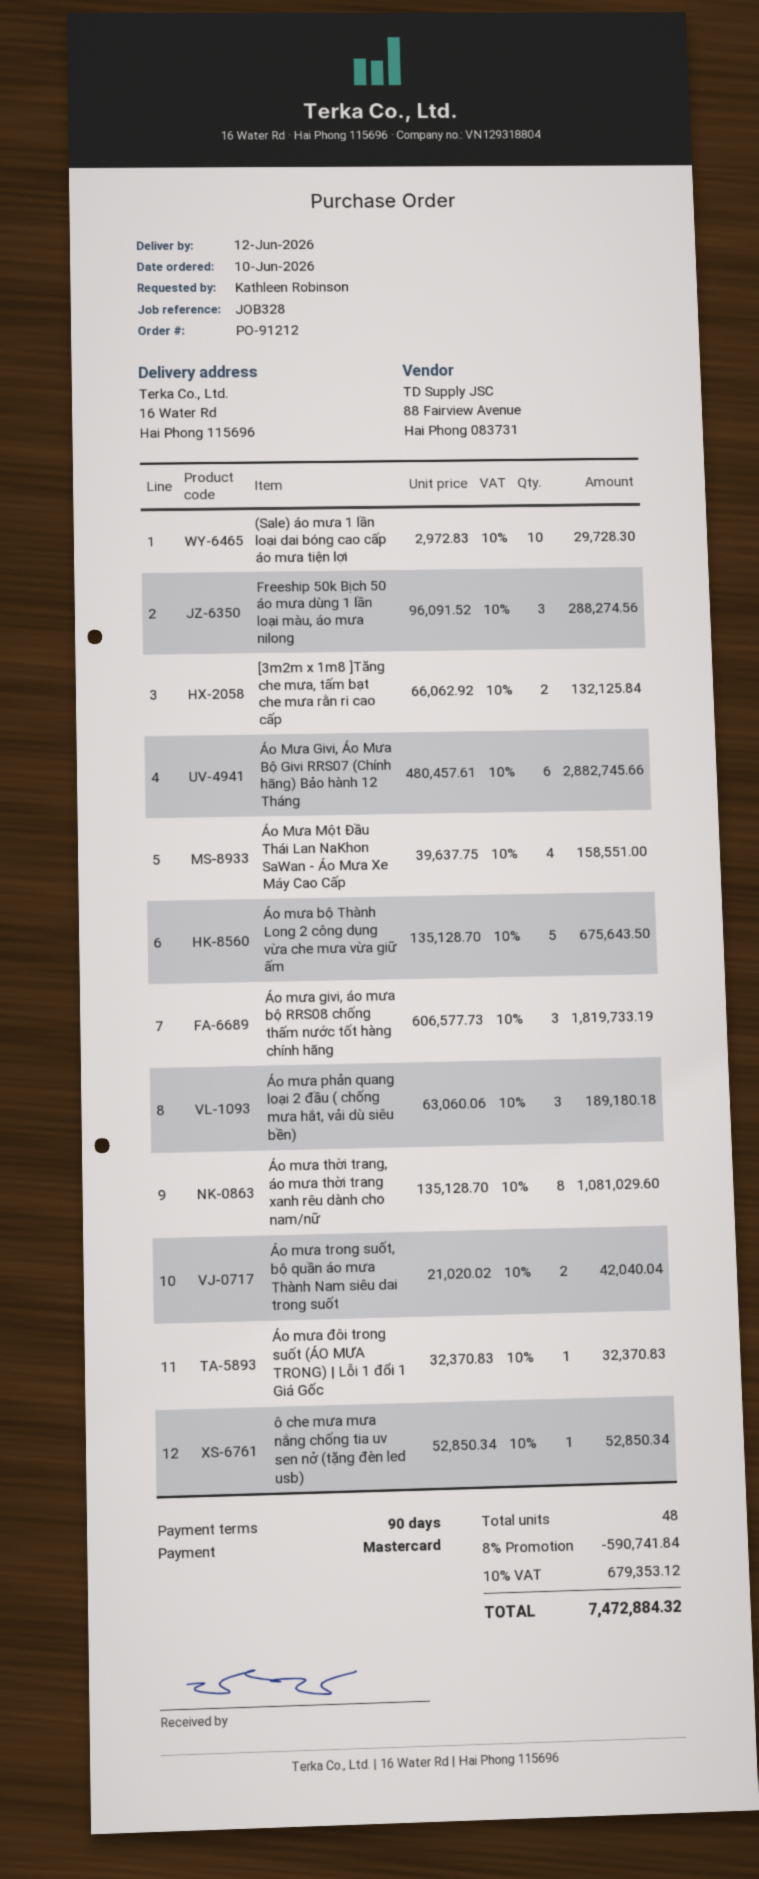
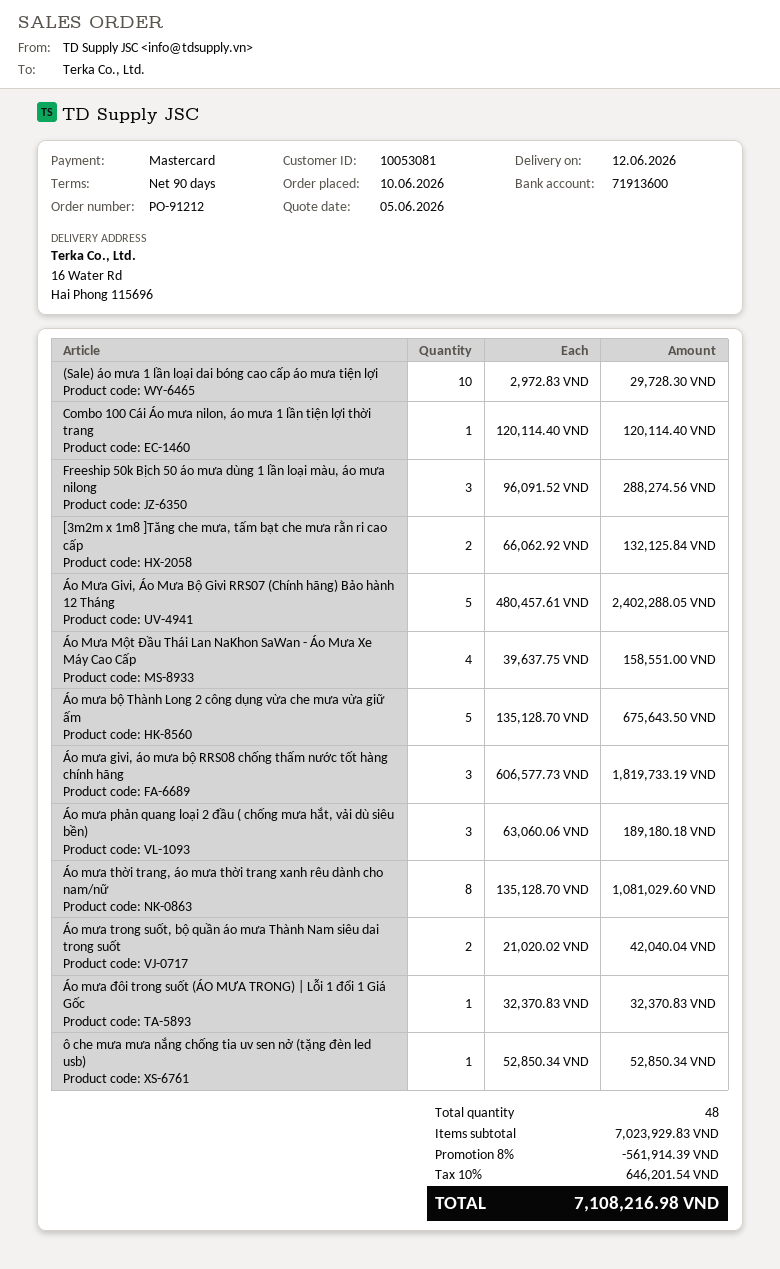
Áo Mưa Givi, Áo Mưa Bộ Givi RRS07 (Chính hãng) Bảo hành 12 Tháng: 6 x 480457.61 = 2882745.66 -> 5 x 480457.61 = 2402288.05
Combo 100 Cái Áo mưa nilon, áo mưa 1 lần tiện lợi thời trang: none -> 1 x 120114.40 = 120114.40
discount: 8% = 590741.84 -> 8% = 561914.39
tax: 10% = 679353.12 -> 10% = 646201.54
total: 7472884.32 -> 7108216.98

